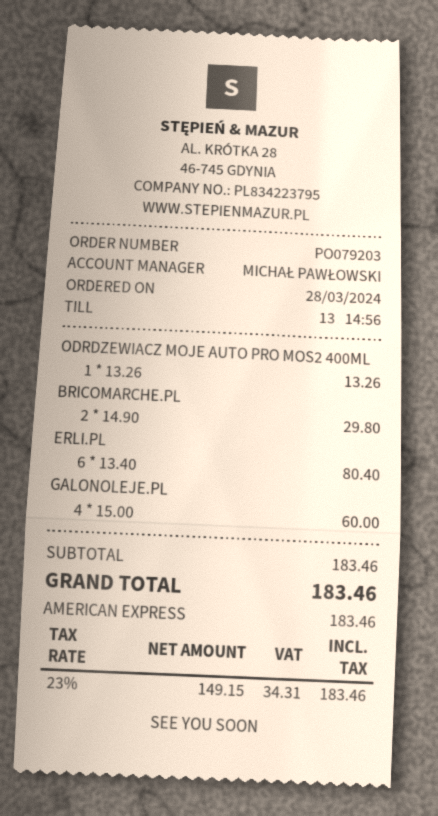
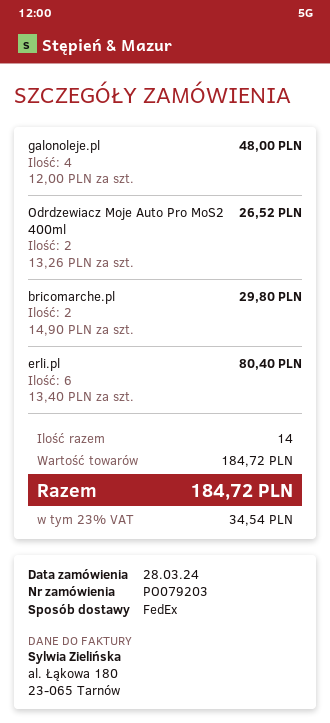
ODRDZEWIACZ MOJE AUTO PRO MOS2 400ML: 1 x 13.26 = 13.26 -> 2 x 13.26 = 26.52
GALONOLEJE.PL: 4 x 15.00 = 60.00 -> 4 x 12.00 = 48.00
subtotal: 183.46 -> 184.72
tax: 23% = 34.31 -> 23% = 34.54
total: 183.46 -> 184.72

